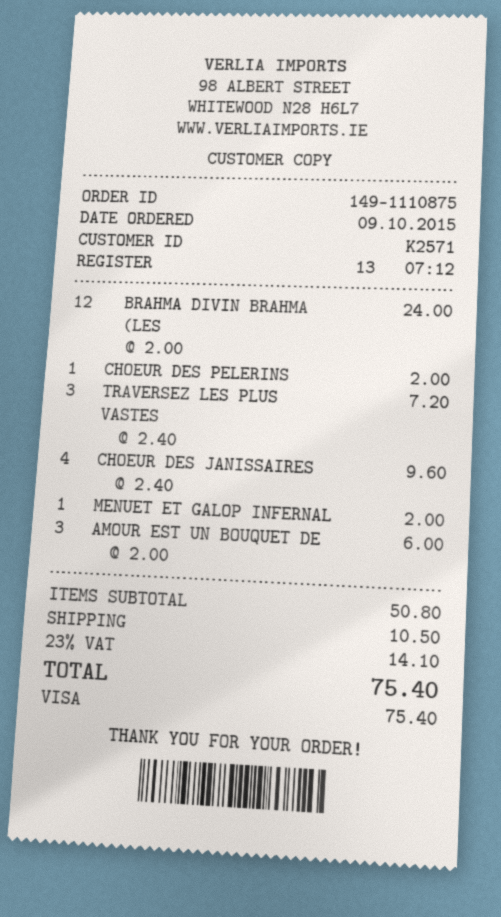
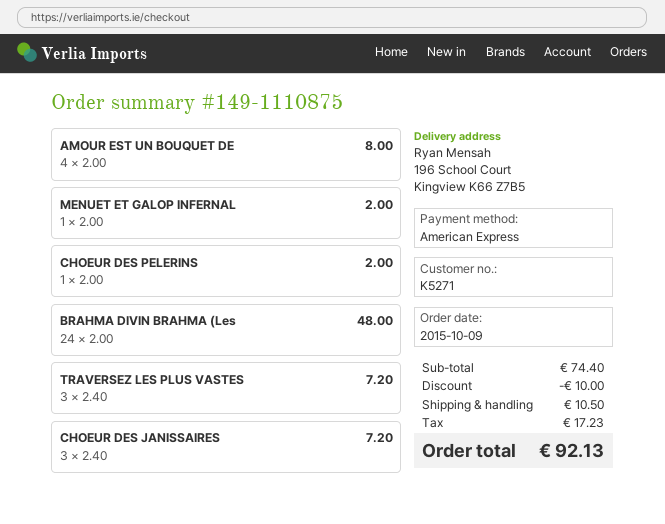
customer number: K2571 -> K5271
payment method: Visa -> American Express
BRAHMA DIVIN BRAHMA (LES: 12 x 2.00 = 24.00 -> 24 x 2.00 = 48.00
CHOEUR DES JANISSAIRES: 4 x 2.40 = 9.60 -> 3 x 2.40 = 7.20
AMOUR EST UN BOUQUET DE: 3 x 2.00 = 6.00 -> 4 x 2.00 = 8.00
subtotal: 50.80 -> 74.40
discount: none -> 10.00
tax: 14.10 -> 17.23
total: 75.40 -> 92.13

